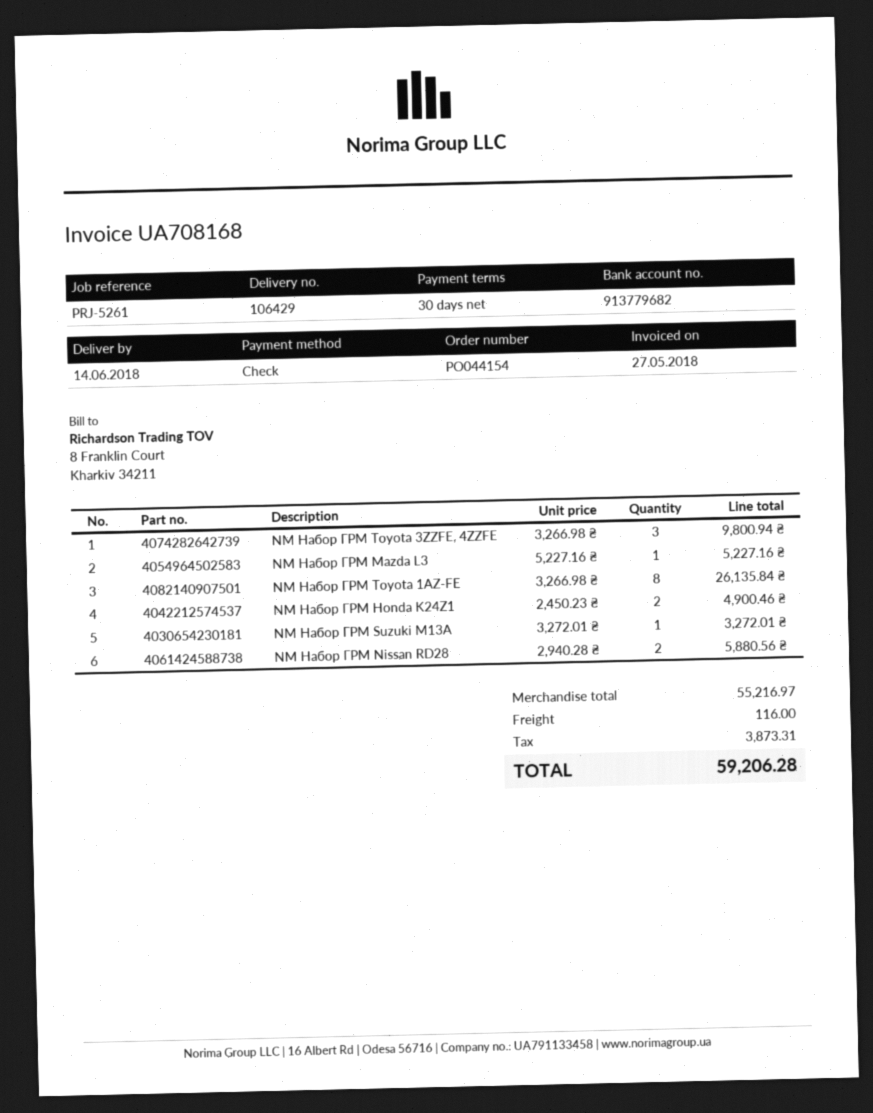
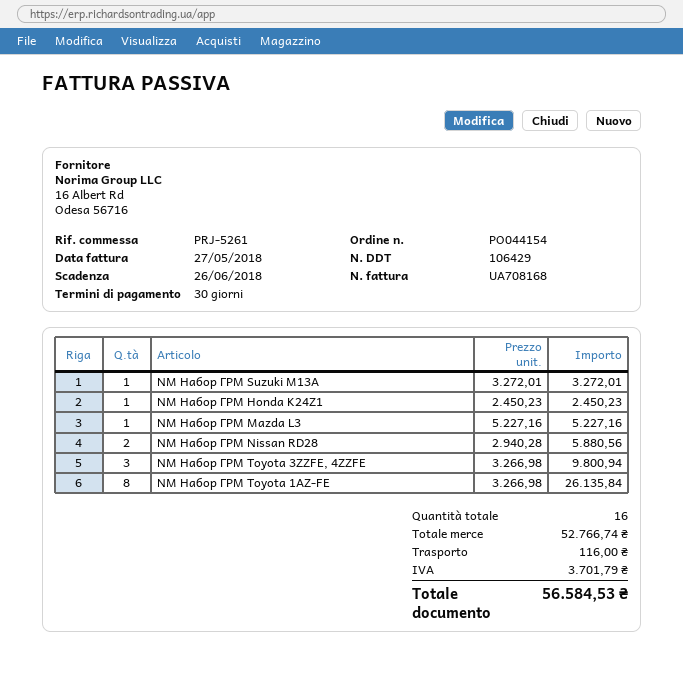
NM Набор ГРМ Honda K24Z1: 2 x 2450.23 = 4900.46 -> 1 x 2450.23 = 2450.23
subtotal: 55216.97 -> 52766.74
tax: 3873.31 -> 3701.79
total: 59206.28 -> 56584.53

